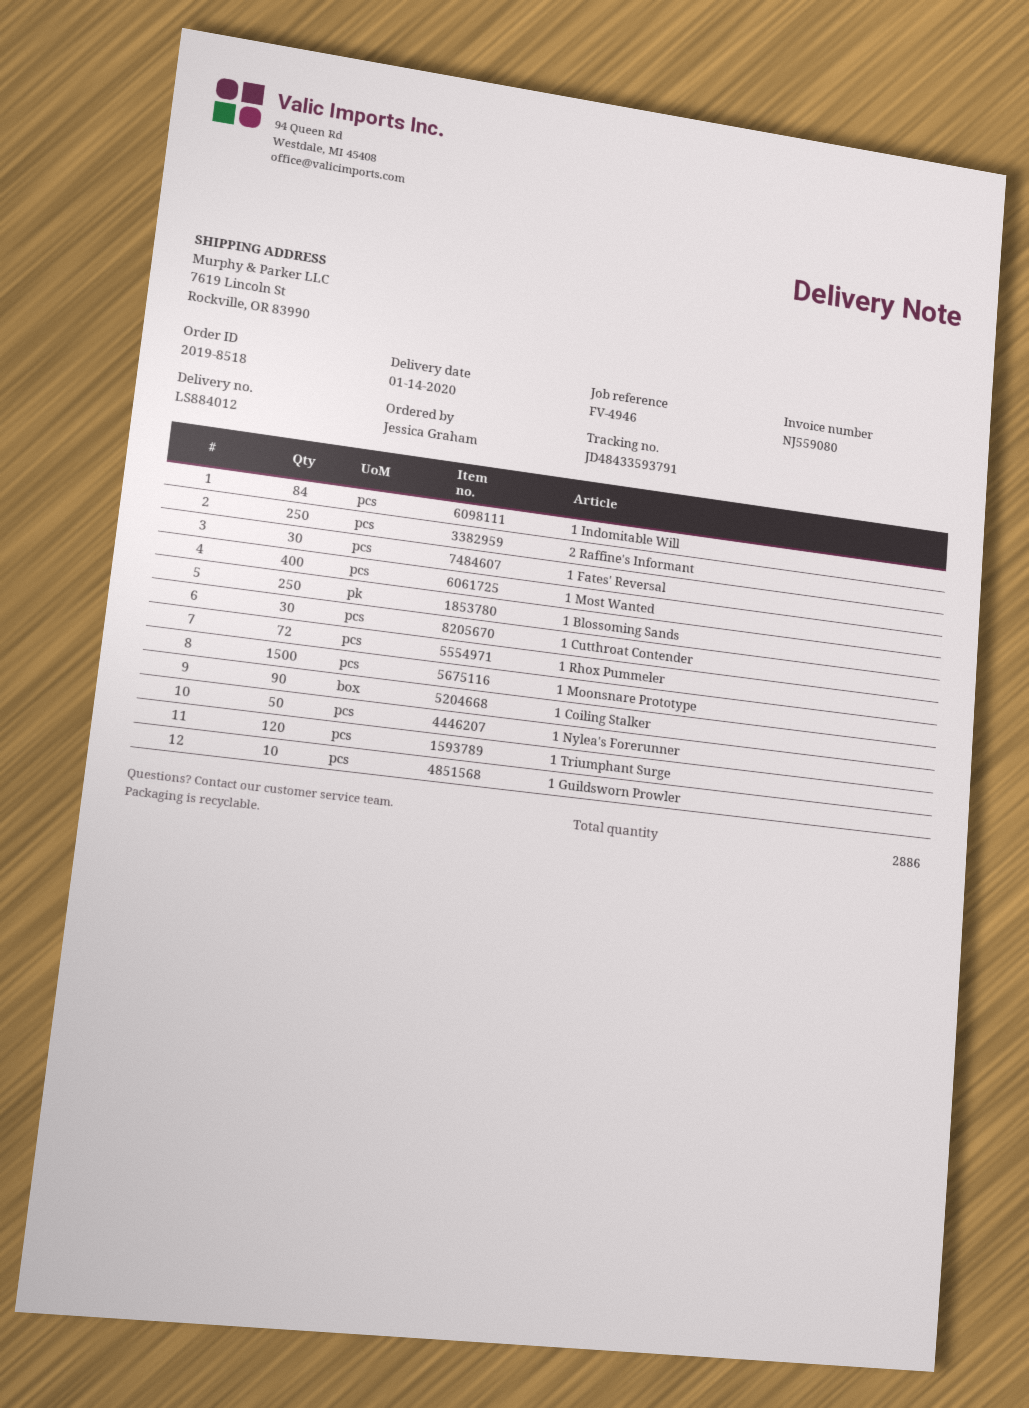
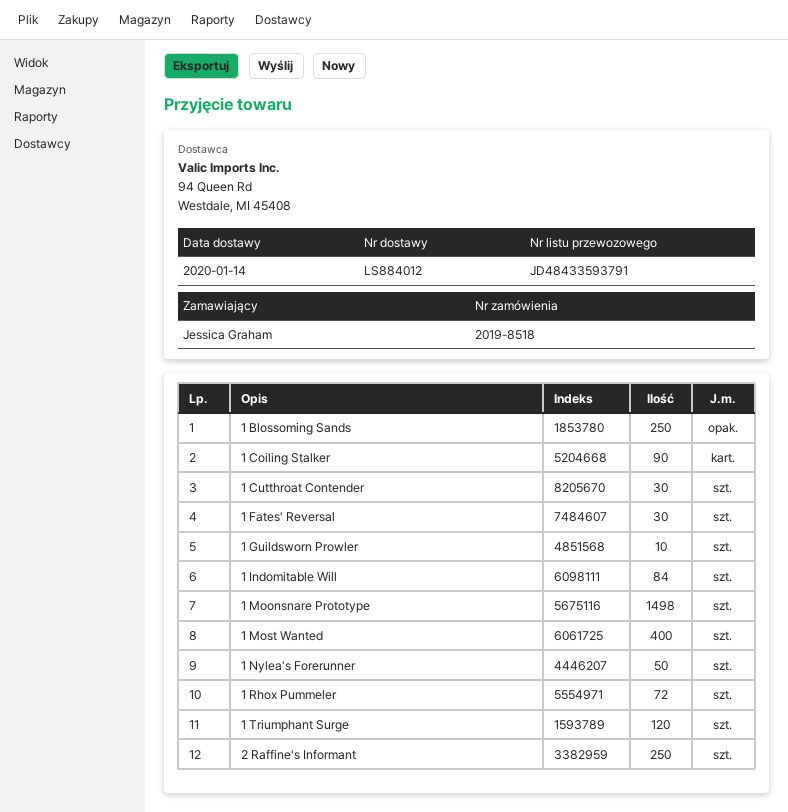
1 Moonsnare Prototype: 1500 -> 1498

